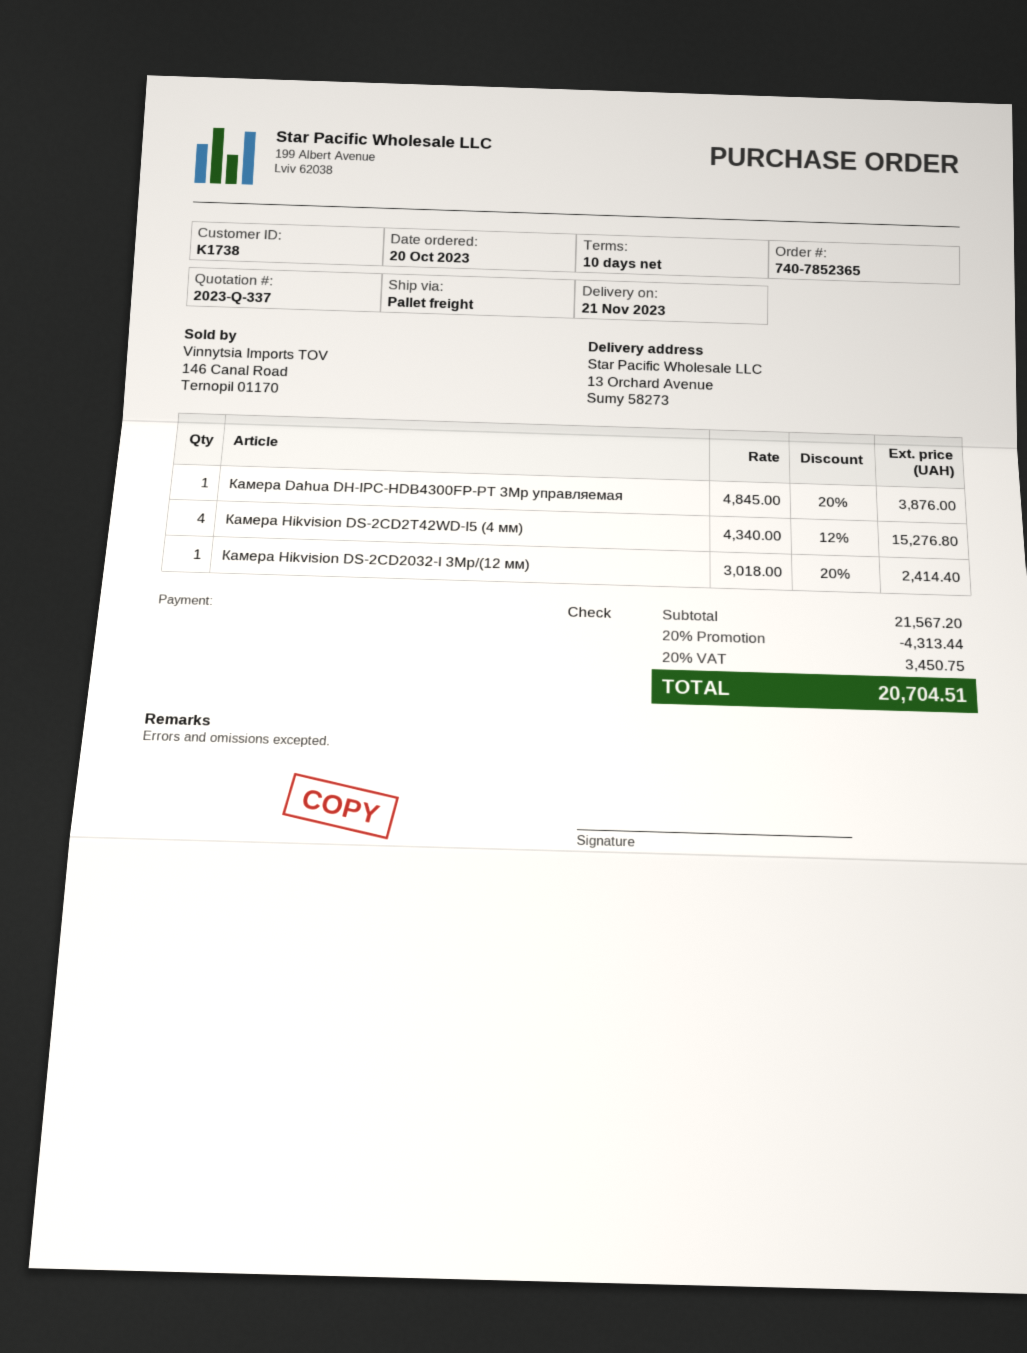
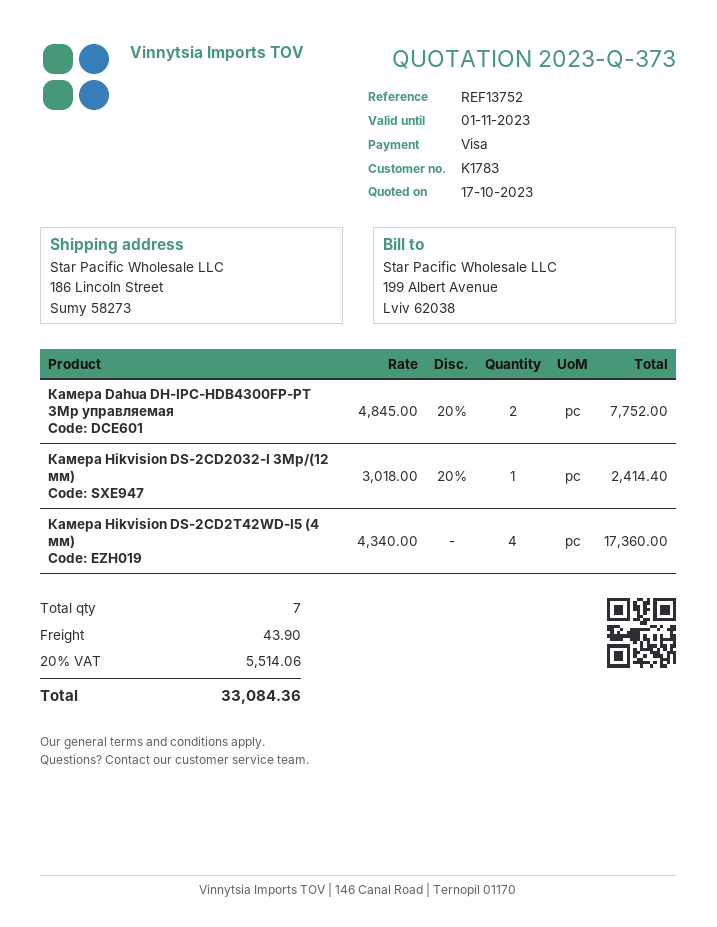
quote number: 2023-Q-337 -> 2023-Q-373
customer number: K1738 -> K1783
payment method: cheque -> Visa
ship to: 13 Orchard Avenue, Sumy 58273 -> 186 Lincoln Street, Sumy 58273
Камера Dahua DH-IPC-HDB4300FP-PT 3Mp управляемая: 1 x 4845.00 - 20% = 3876.00 -> 2 x 4845.00 - 20% = 7752.00
Камера Hikvision DS-2CD2T42WD-I5 (4 мм): 4 x 4340.00 - 12% = 15276.80 -> 4 x 4340.00 = 17360.00
discount: 20% = 4313.44 -> none
shipping: none -> 43.90
tax: 20% = 3450.75 -> 20% = 5514.06
total: 20704.51 -> 33084.36

